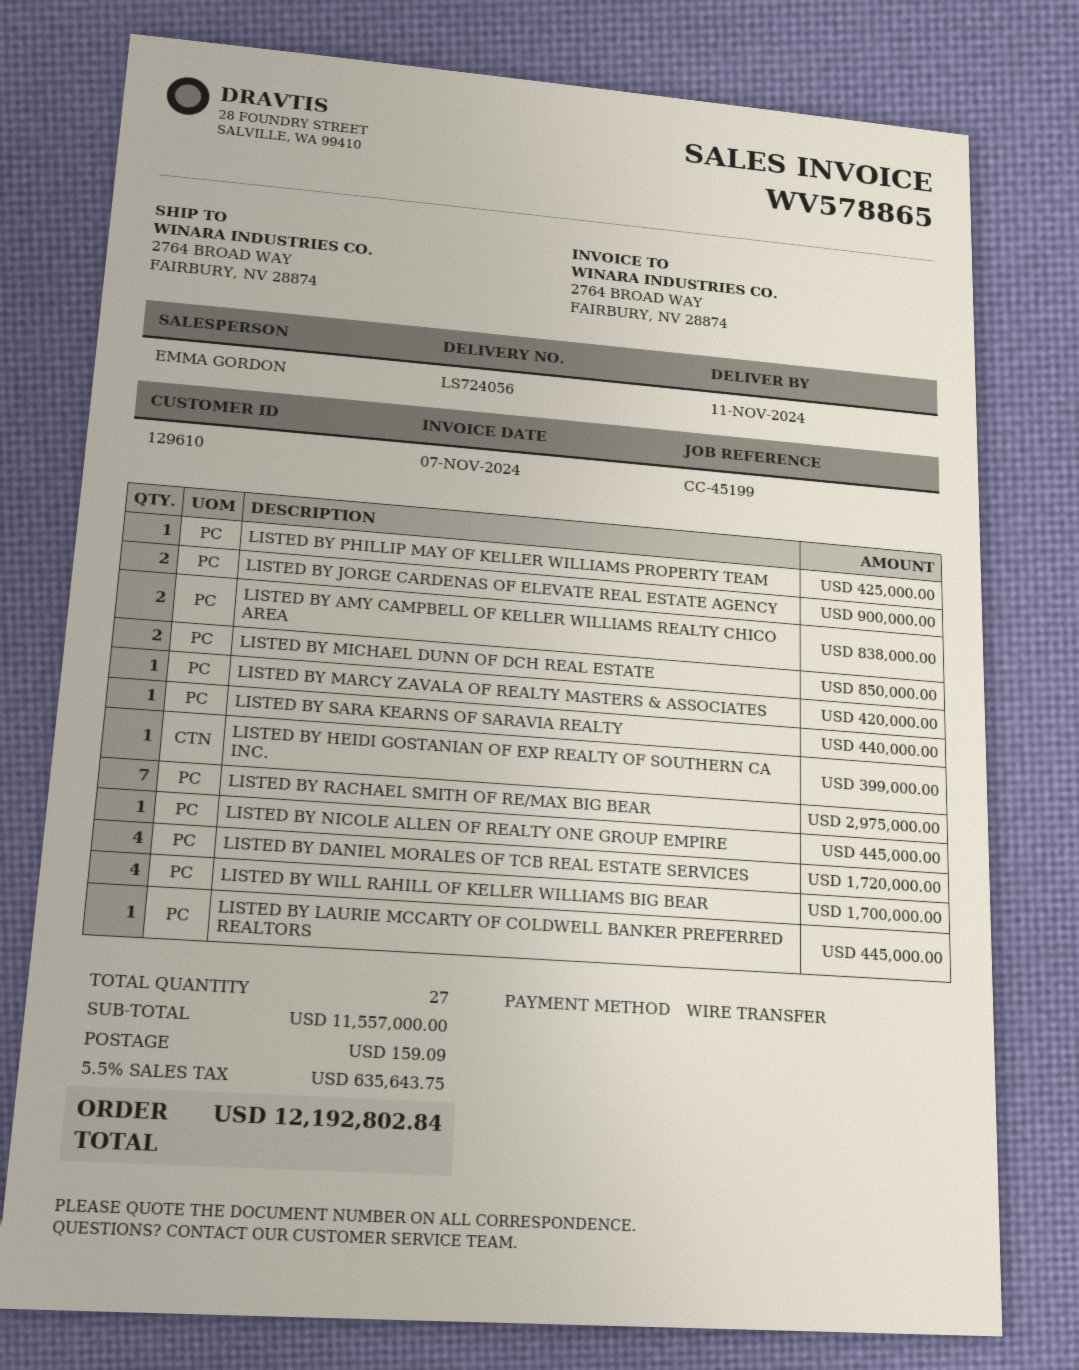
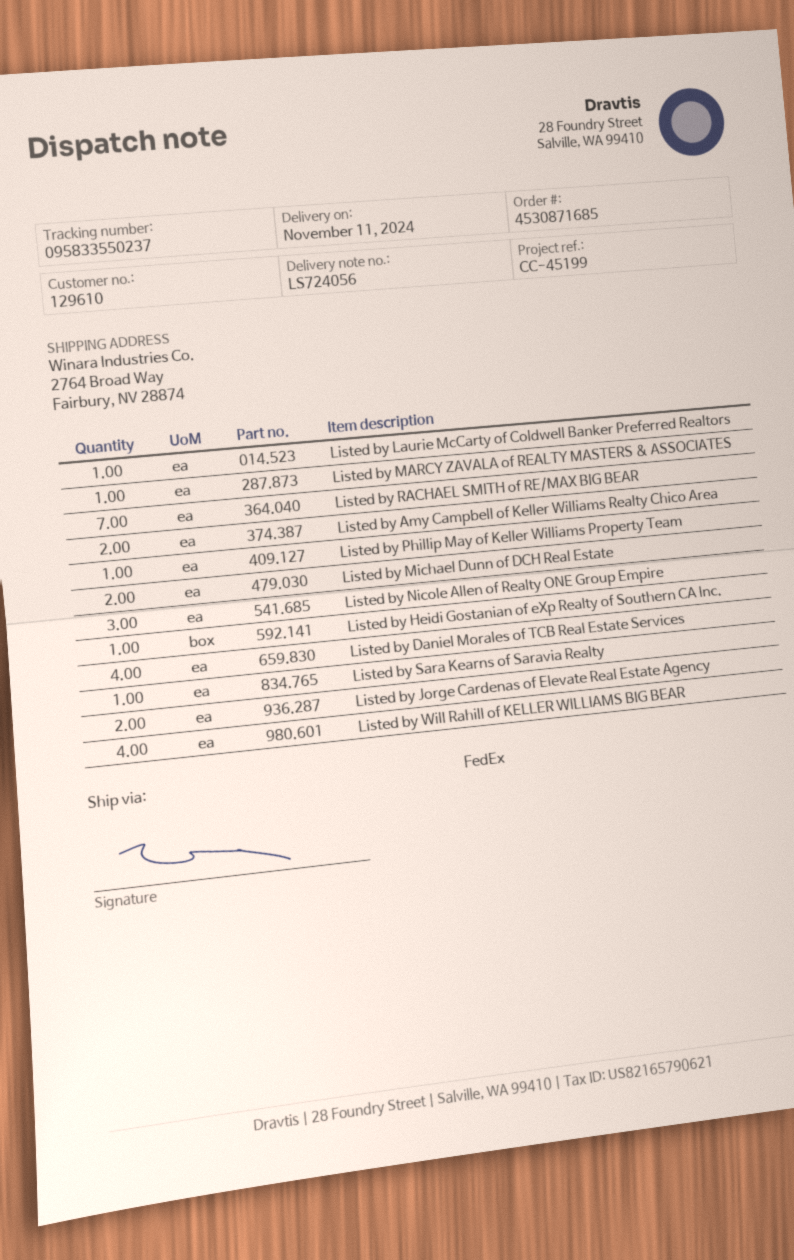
LISTED BY NICOLE ALLEN OF REALTY ONE GROUP EMPIRE: 1 -> 3

